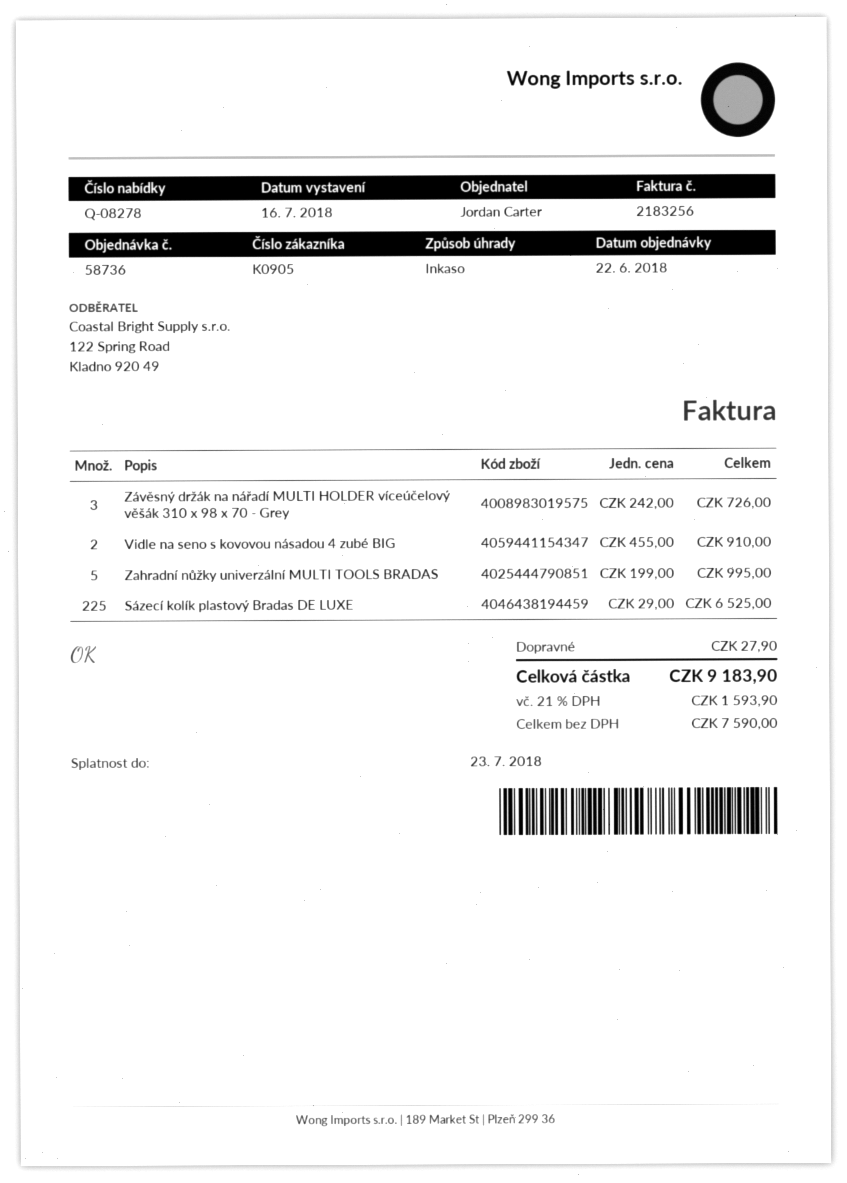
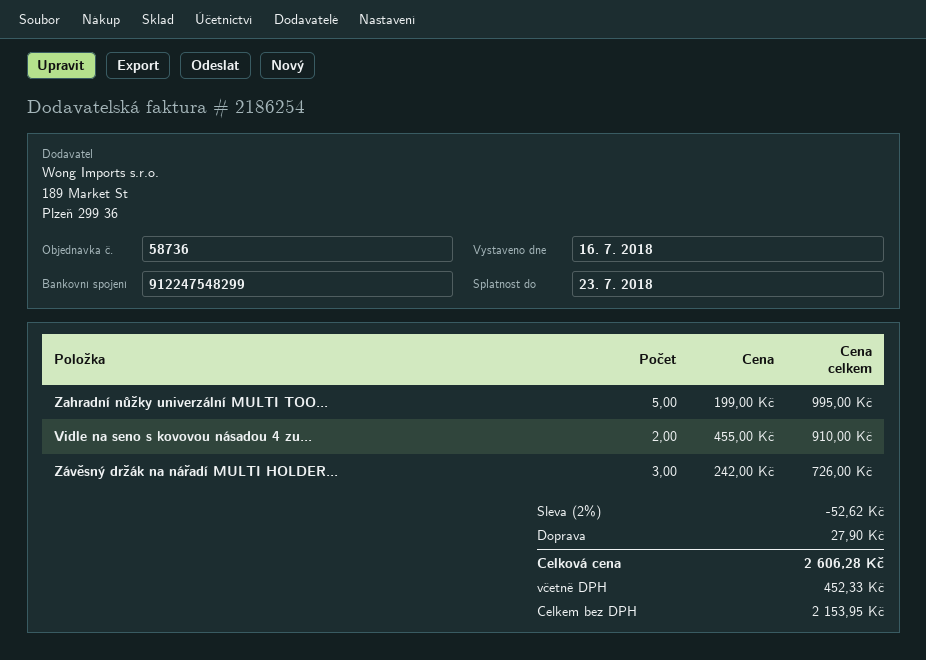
invoice number: 2183256 -> 2186254
Sázecí kolík plastový Bradas DE LUXE: 225 x 29.00 = 6525.00 -> none
discount: none -> 2% = 52.62
net: 7590.00 -> 2153.95
tax: 1593.90 -> 452.33
total: 9183.90 -> 2606.28

